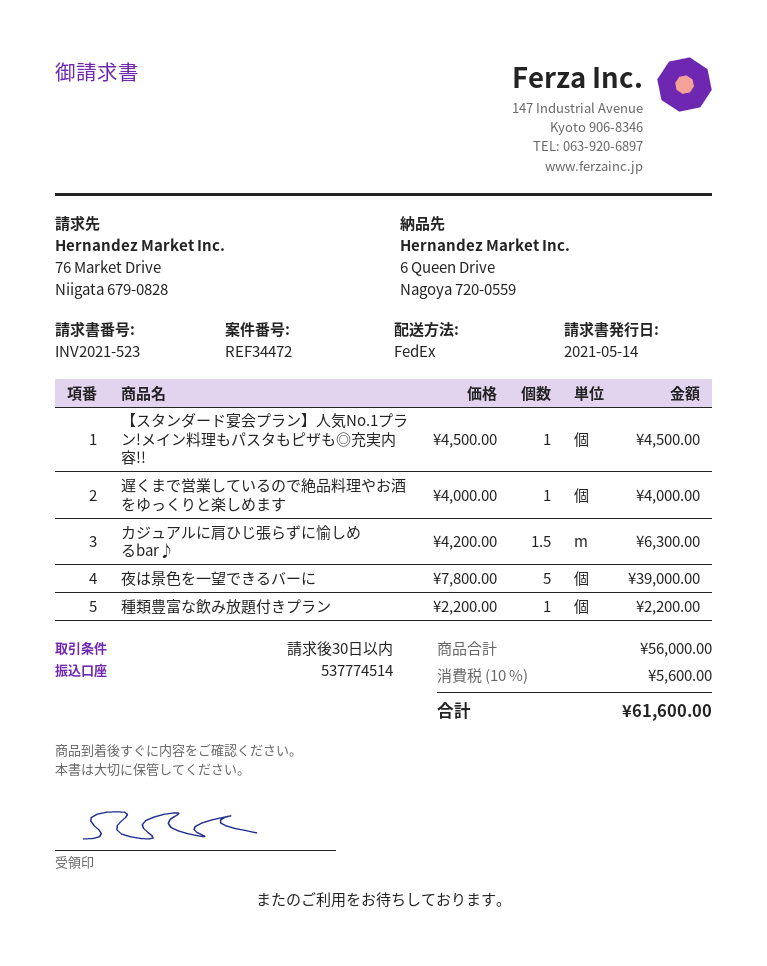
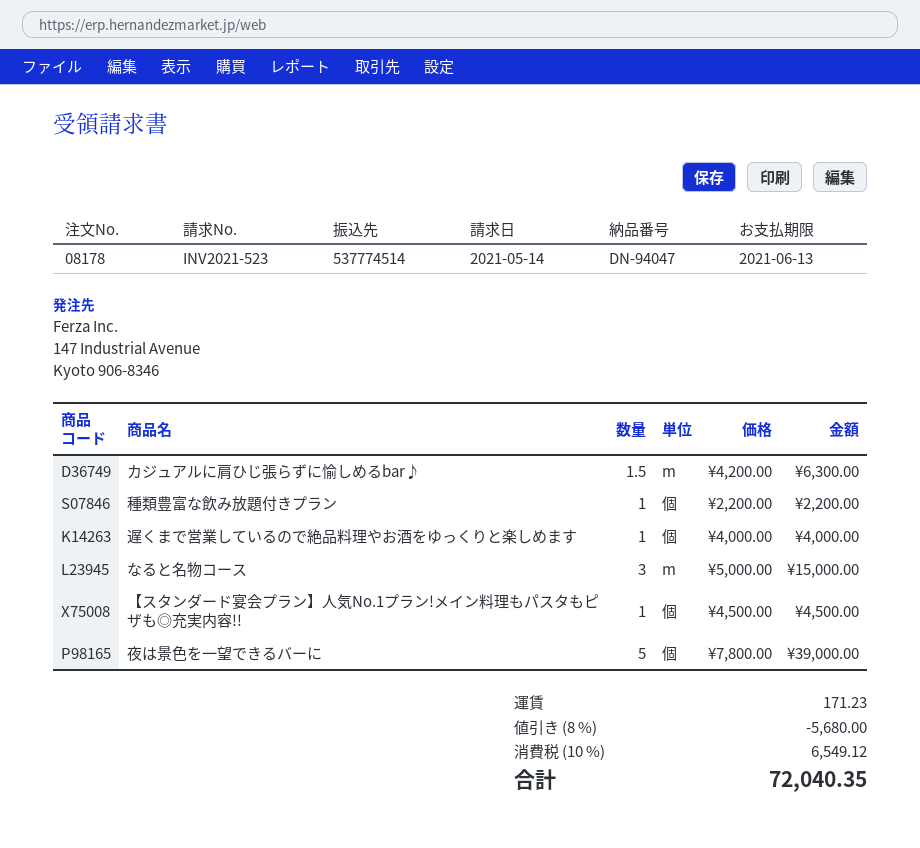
なると名物コース: none -> 3 x 5000.00 = 15000.00
discount: none -> 8% = 5680.00
shipping: none -> 171.23
tax: 10% = 5600.00 -> 10% = 6549.12
total: 61600.00 -> 72040.35

